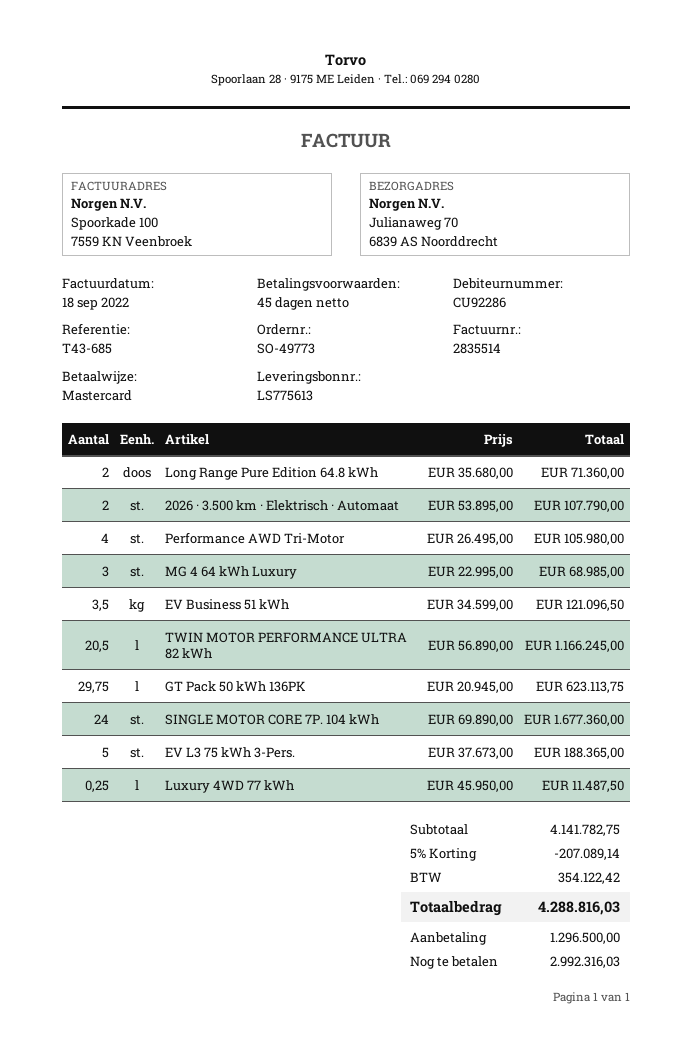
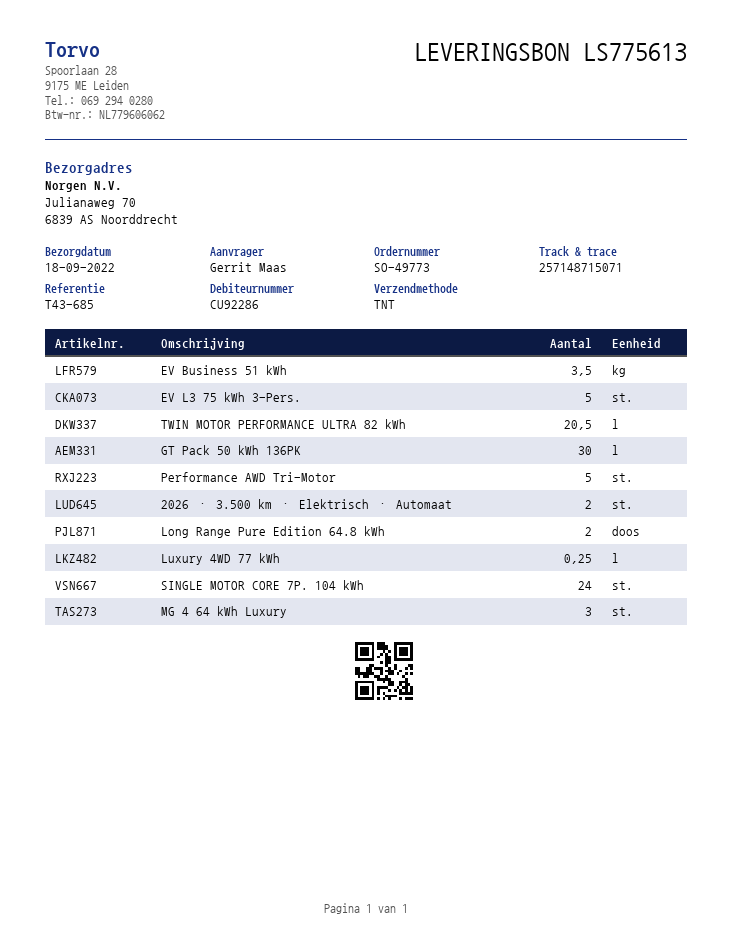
Performance AWD Tri-Motor: 4 -> 5
GT Pack 50 kWh 136PK: 29.75 -> 30

